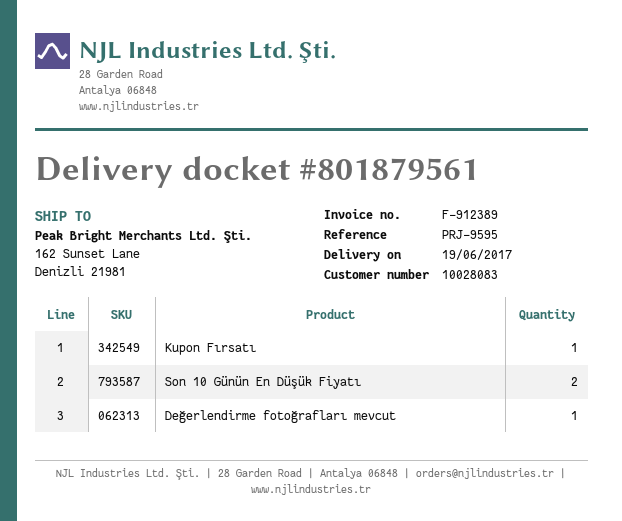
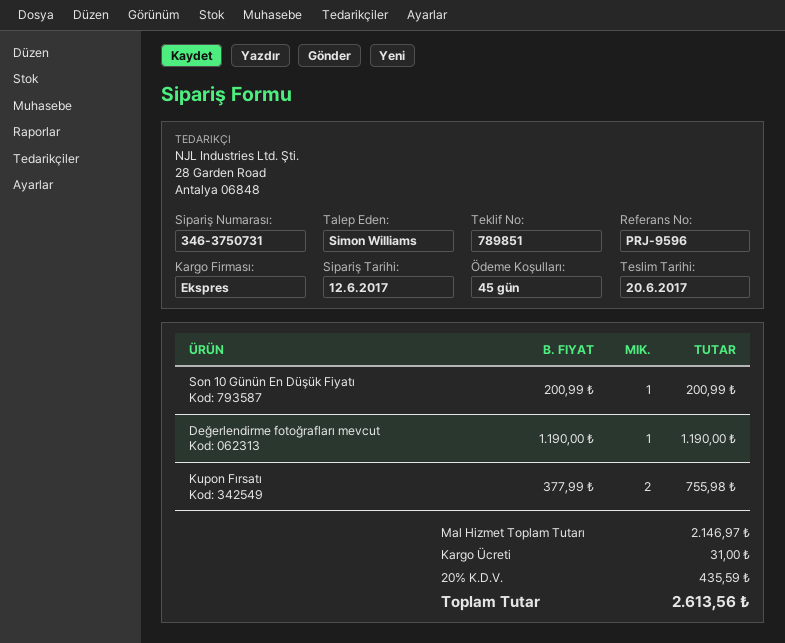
delivery date: 2017-06-19 -> 2017-06-20
reference: PRJ-9595 -> PRJ-9596
Kupon Fırsatı: 1 -> 2
Son 10 Günün En Düşük Fiyatı: 2 -> 1

